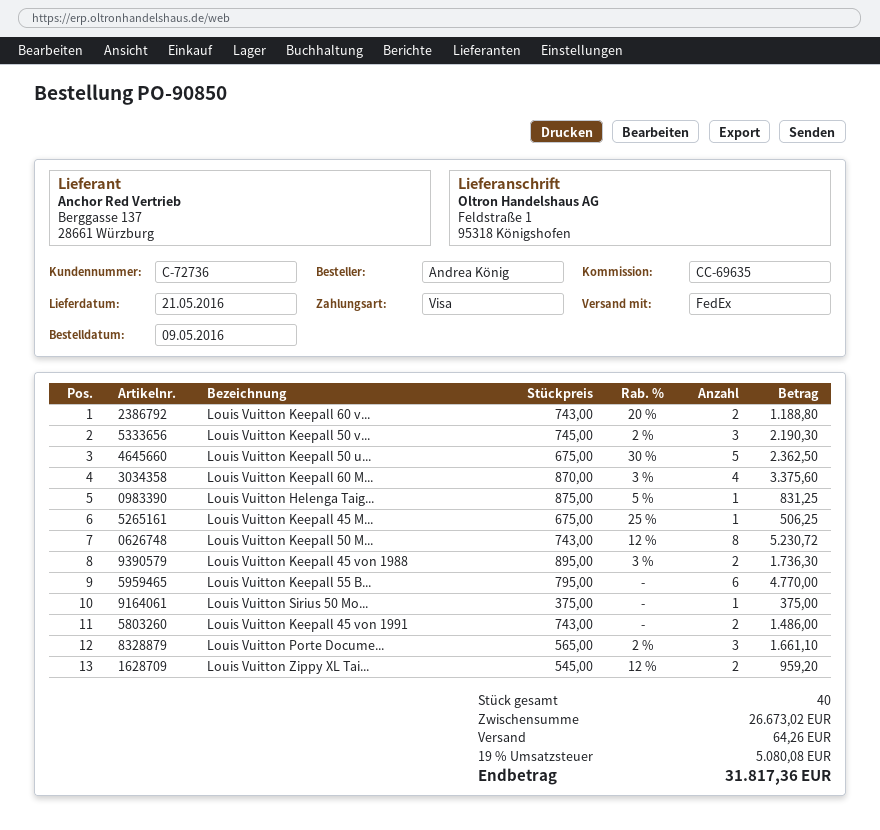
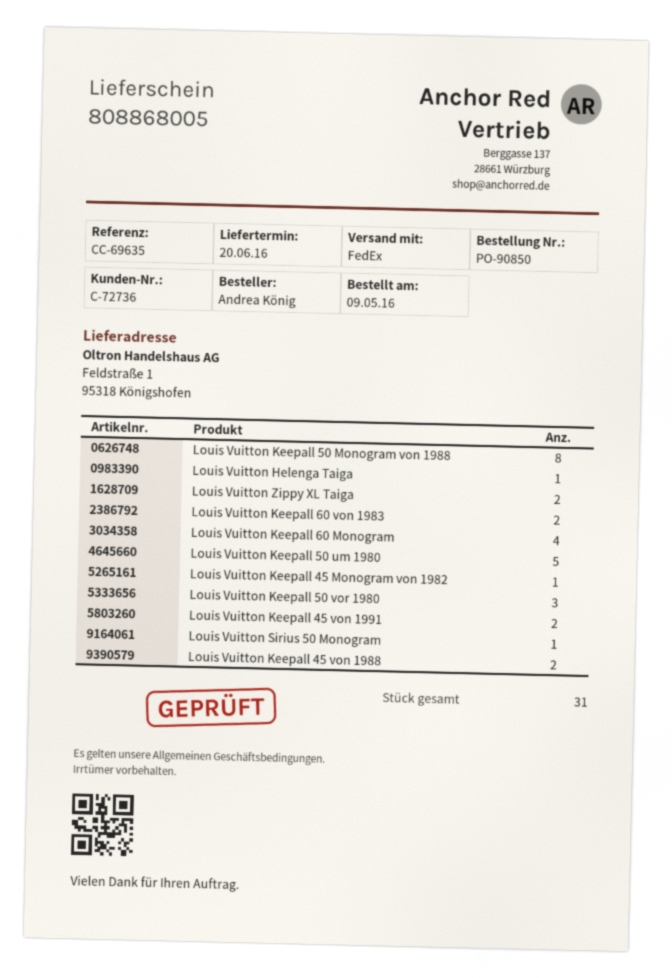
delivery date: 2016-05-21 -> 2016-06-20
Louis Vuitton Keepall 55 B...: 6 -> none
Louis Vuitton Porte Docume...: 3 -> none
total quantity: 40 -> 31

